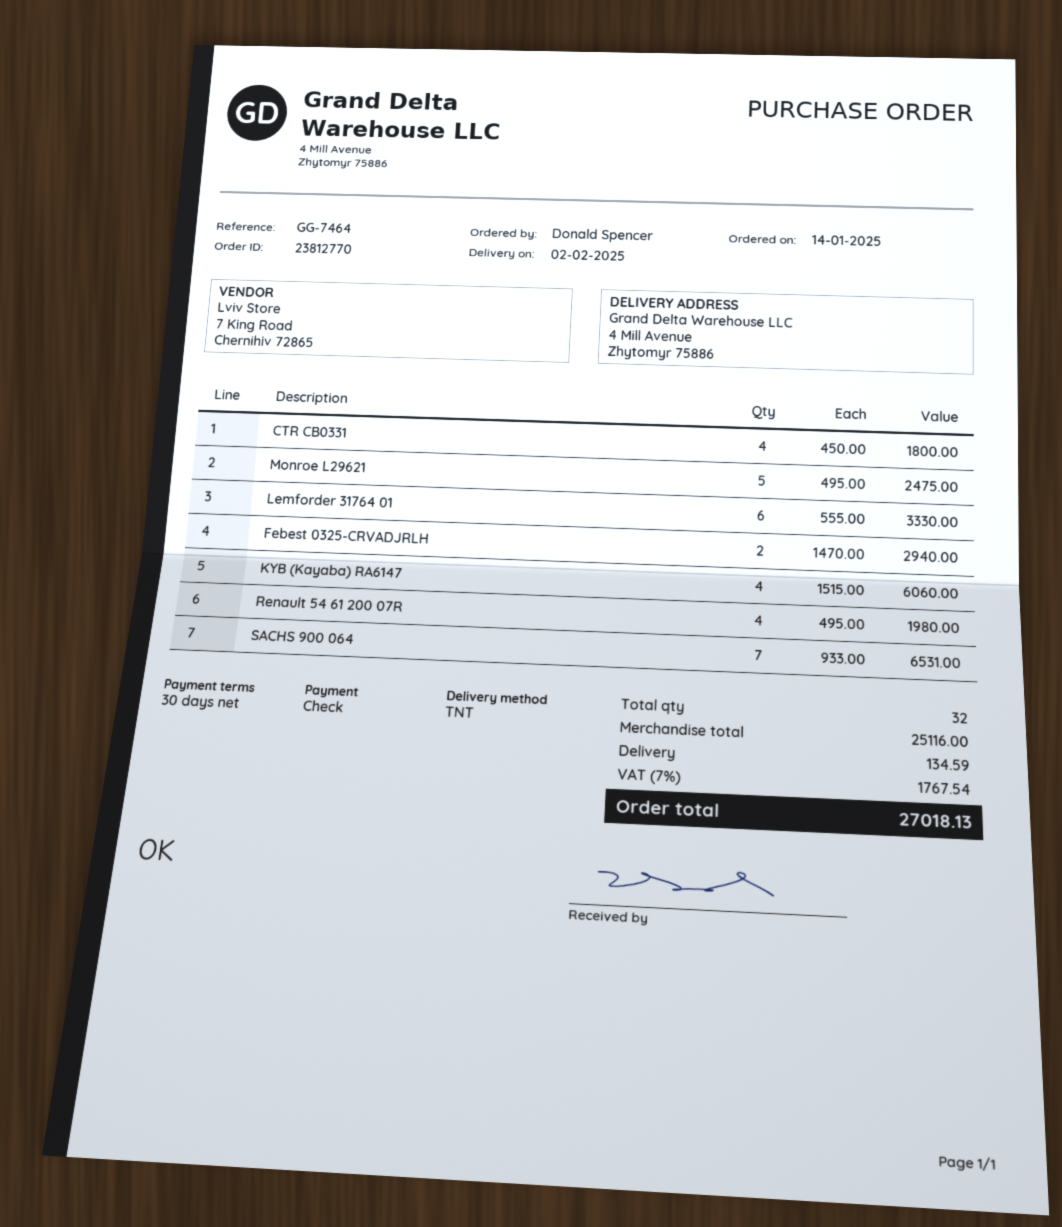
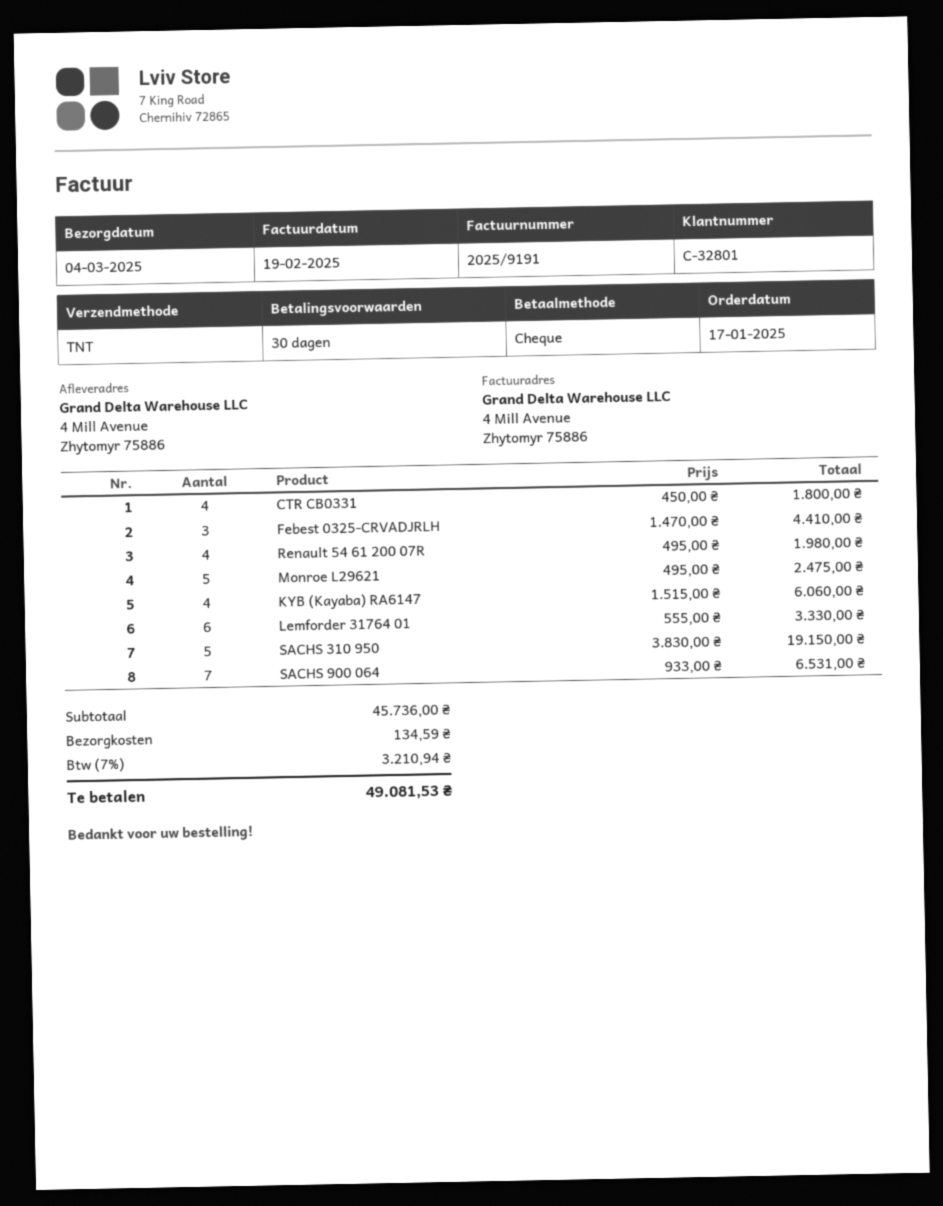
order date: 2025-01-14 -> 2025-01-17
delivery date: 2025-02-02 -> 2025-03-04
Febest 0325-CRVADJRLH: 2 x 1470.00 = 2940.00 -> 3 x 1470.00 = 4410.00
SACHS 310 950: none -> 5 x 3830.00 = 19150.00
subtotal: 25116.00 -> 45736.00
tax: 7% = 1767.54 -> 7% = 3210.94
total: 27018.13 -> 49081.53

